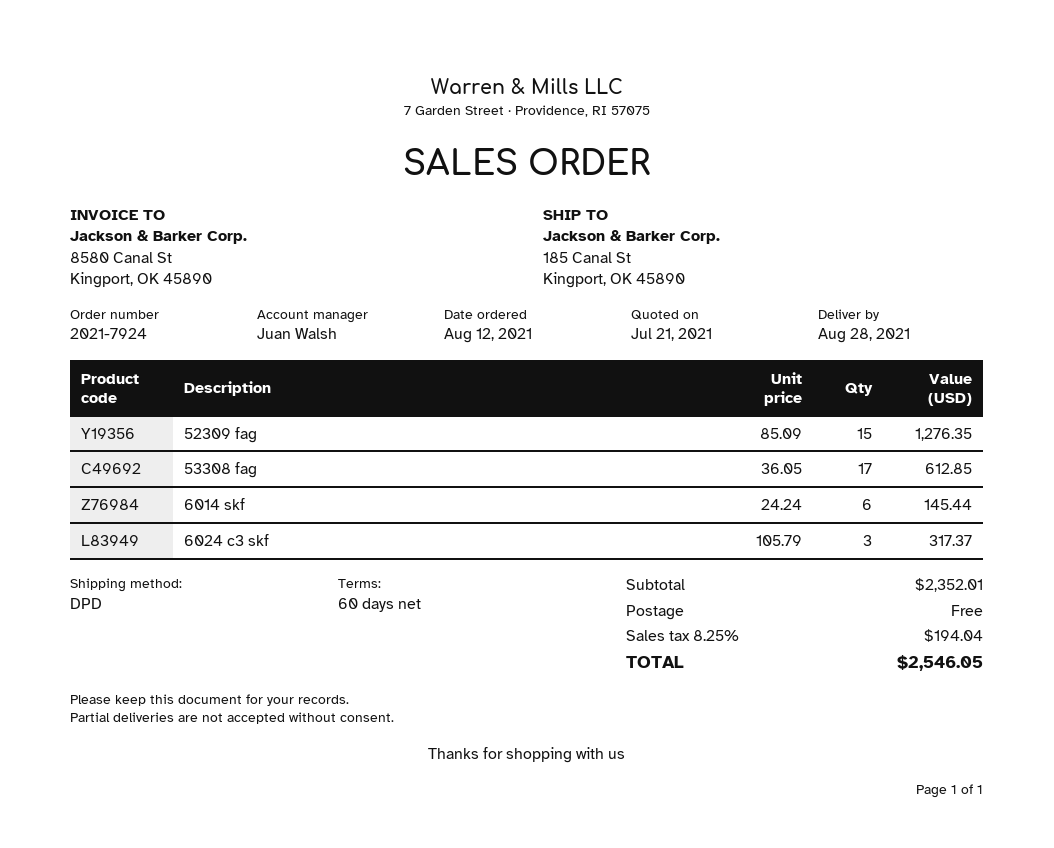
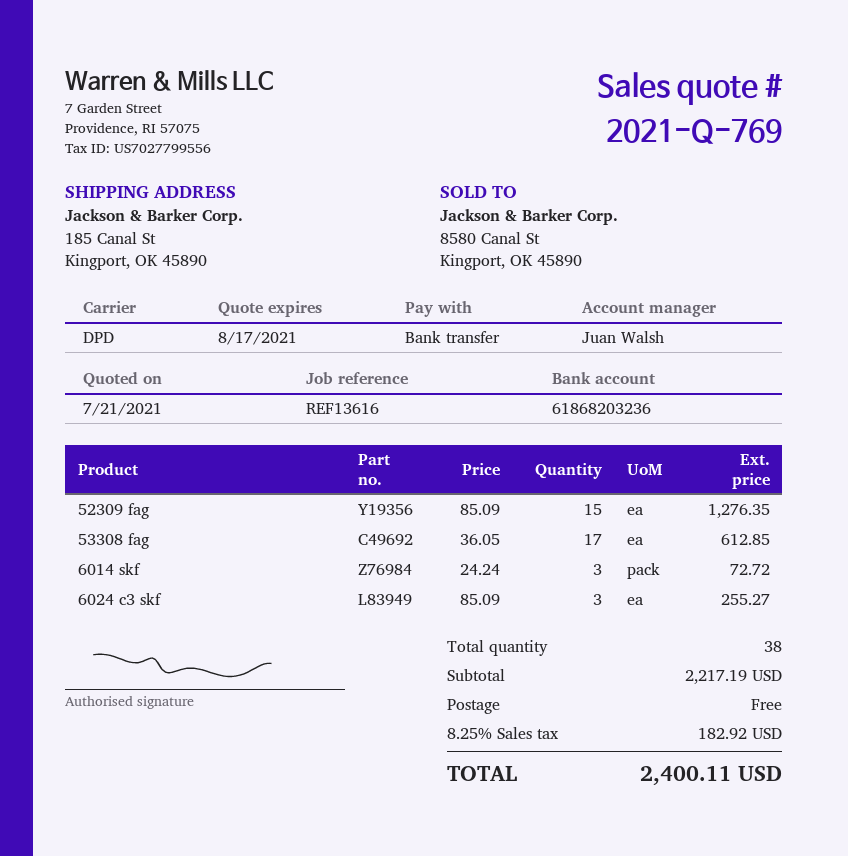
6014 skf: 6 x 24.24 = 145.44 -> 3 x 24.24 = 72.72
6024 c3 skf: 3 x 105.79 = 317.37 -> 3 x 85.09 = 255.27
subtotal: 2352.01 -> 2217.19
tax: 8.25% = 194.04 -> 8.25% = 182.92
total: 2546.05 -> 2400.11

